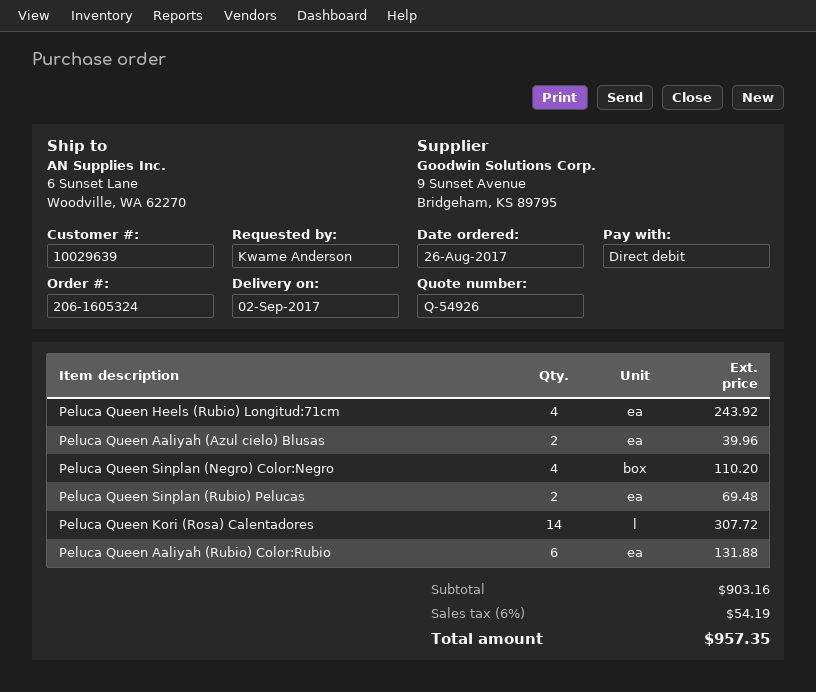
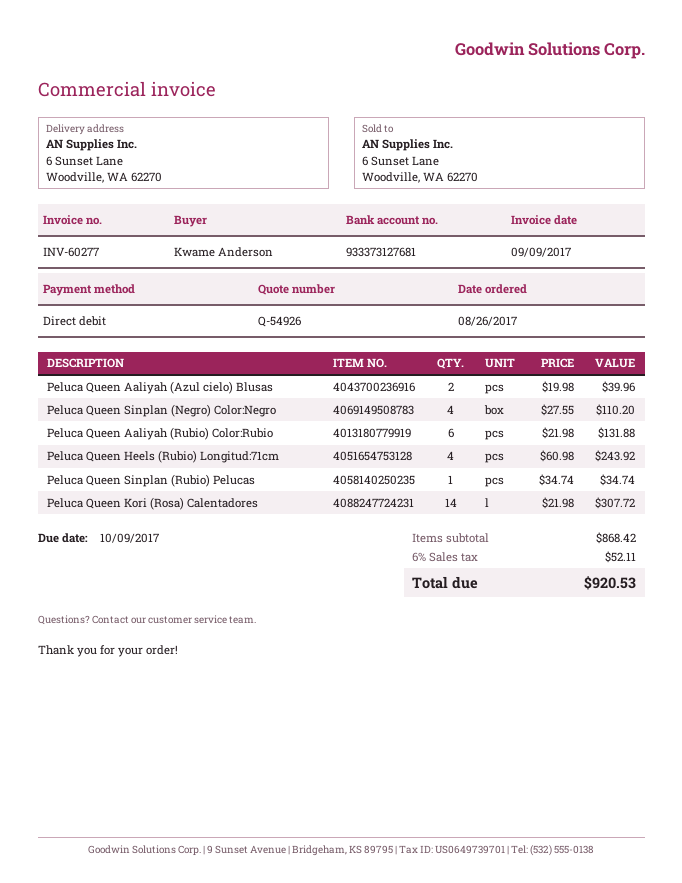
Peluca Queen Sinplan (Rubio) Pelucas: 2 for 69.48 -> 1 for 34.74
subtotal: 903.16 -> 868.42
tax: 6% = 54.19 -> 6% = 52.11
total: 957.35 -> 920.53

